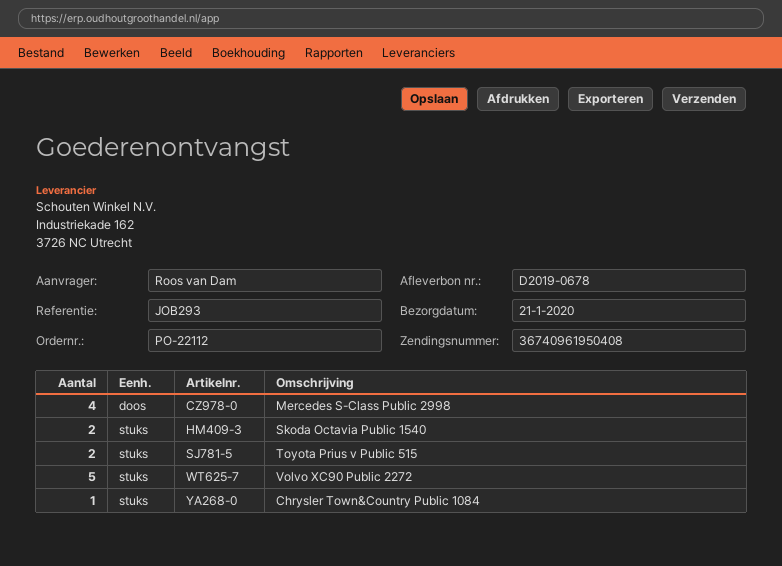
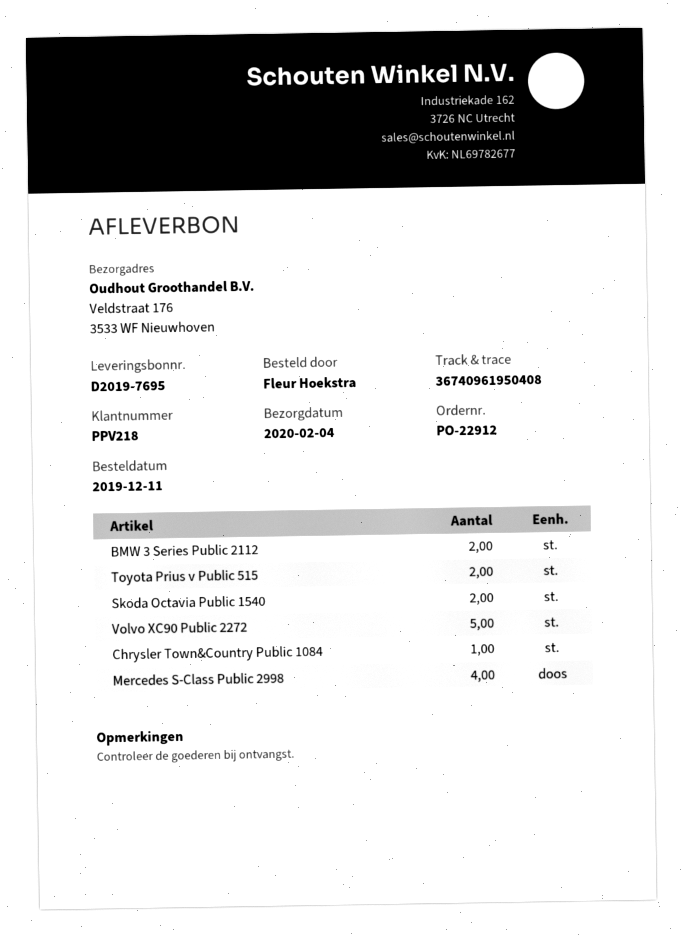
order number: PO-22112 -> PO-22912
delivery note number: D2019-0678 -> D2019-7695
delivery date: 2020-01-21 -> 2020-02-04
ordered by: Roos van Dam -> Fleur Hoekstra
BMW 3 Series Public 2112: none -> 2

